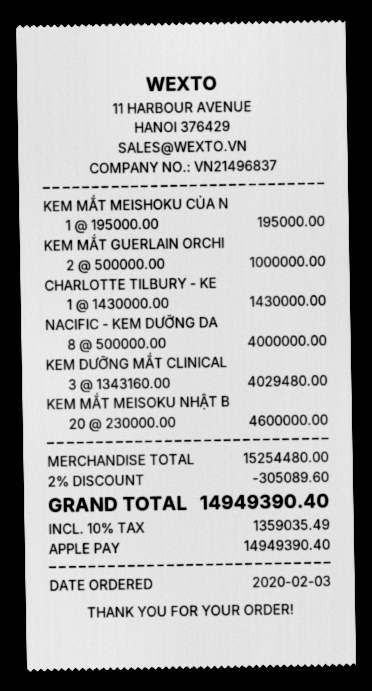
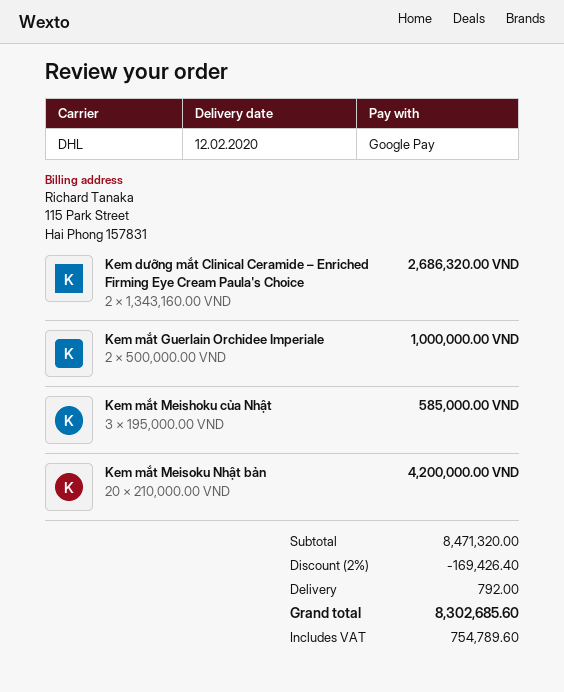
payment method: Apple Pay -> Google Pay
KEM MẮT MEISHOKU CỦA N: 1 x 195000.00 = 195000.00 -> 3 x 195000.00 = 585000.00
CHARLOTTE TILBURY - KE: 1 x 1430000.00 = 1430000.00 -> none
NACIFIC - KEM DƯỠNG DA: 8 x 500000.00 = 4000000.00 -> none
KEM DƯỠNG MẮT CLINICAL: 3 x 1343160.00 = 4029480.00 -> 2 x 1343160.00 = 2686320.00
KEM MẮT MEISOKU NHẬT B: 20 x 230000.00 = 4600000.00 -> 20 x 210000.00 = 4200000.00
subtotal: 15254480.00 -> 8471320.00
discount: 2% = 305089.60 -> 2% = 169426.40
shipping: none -> 792.00
tax: 1359035.49 -> 754789.60
total: 14949390.40 -> 8302685.60

